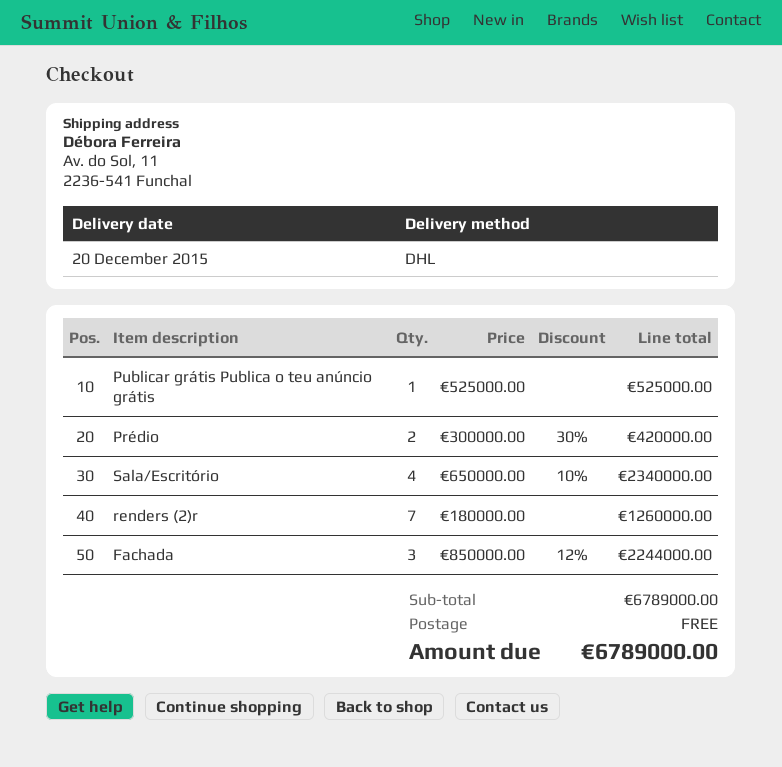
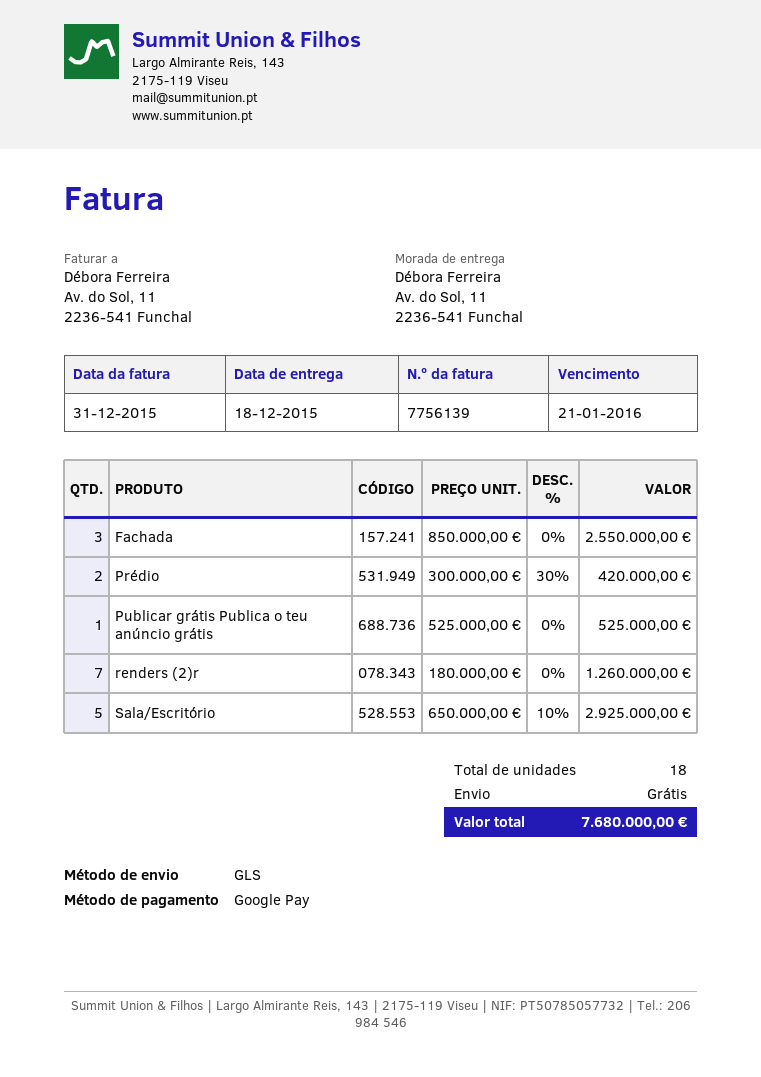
delivery date: 2015-12-20 -> 2015-12-18
shipping method: DHL -> GLS
Sala/Escritório: 4 x 650000.00 - 10% = 2340000.00 -> 5 x 650000.00 - 10% = 2925000.00
Fachada: 3 x 850000.00 - 12% = 2244000.00 -> 3 x 850000.00 = 2550000.00
total: 6789000.00 -> 7680000.00

